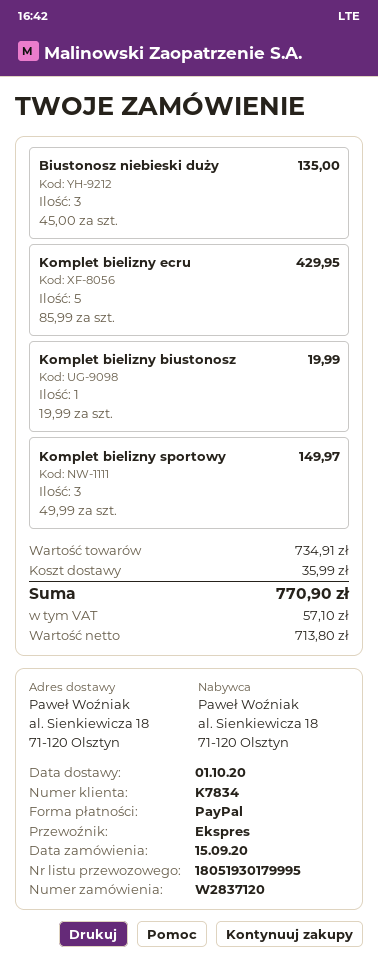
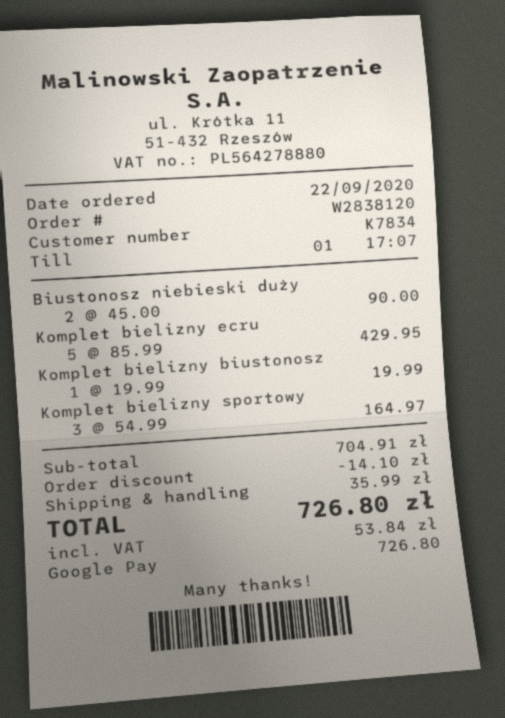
order number: W2837120 -> W2838120
order date: 2020-09-15 -> 2020-09-22
payment method: PayPal -> Google Pay
Biustonosz niebieski duży: 3 x 45.00 = 135.00 -> 2 x 45.00 = 90.00
Komplet bielizny sportowy: 3 x 49.99 = 149.97 -> 3 x 54.99 = 164.97
subtotal: 734.91 -> 704.91
discount: none -> 14.10
tax: 57.10 -> 53.84
total: 770.90 -> 726.80

